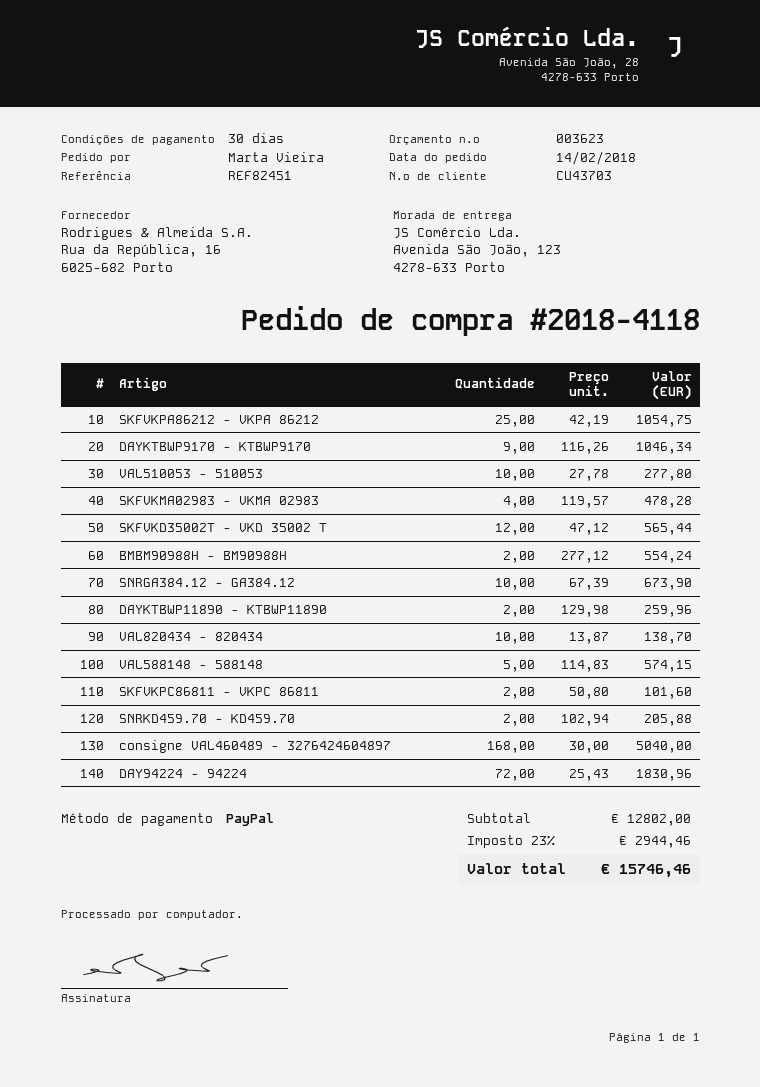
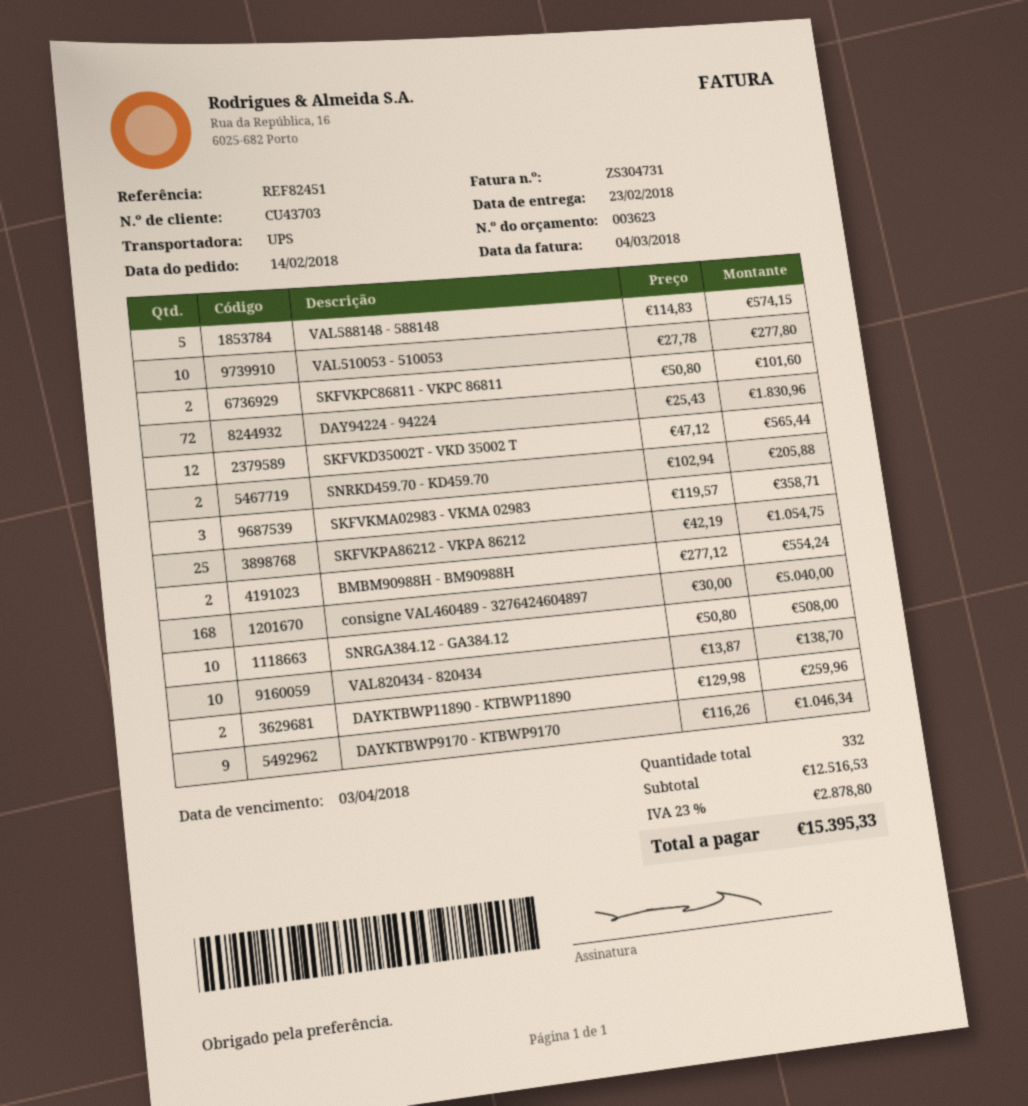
SKFVKMA02983 - VKMA 02983: 4 x 119.57 = 478.28 -> 3 x 119.57 = 358.71
SNRGA384.12 - GA384.12: 10 x 67.39 = 673.90 -> 10 x 50.80 = 508.00
subtotal: 12802.00 -> 12516.53
tax: 23% = 2944.46 -> 23% = 2878.80
total: 15746.46 -> 15395.33

